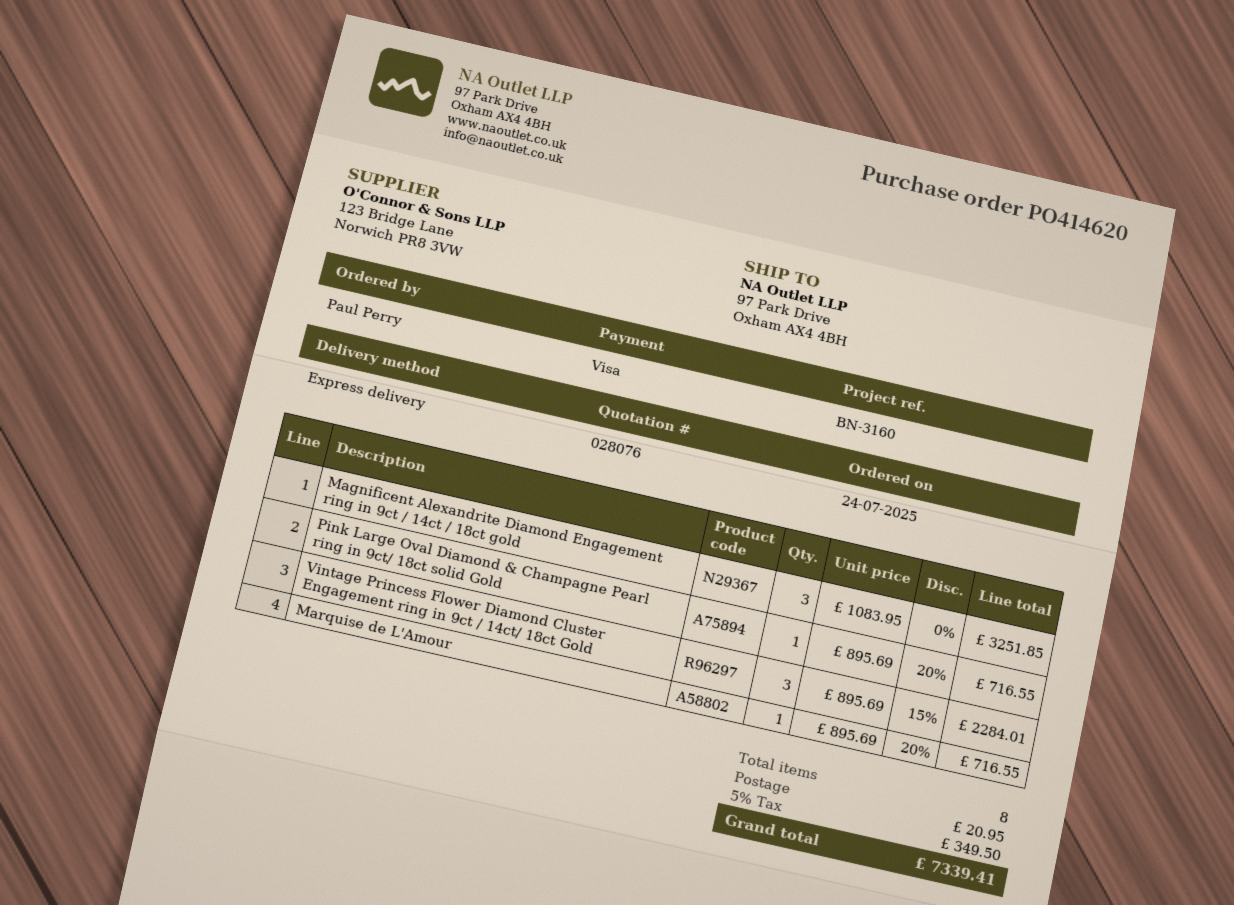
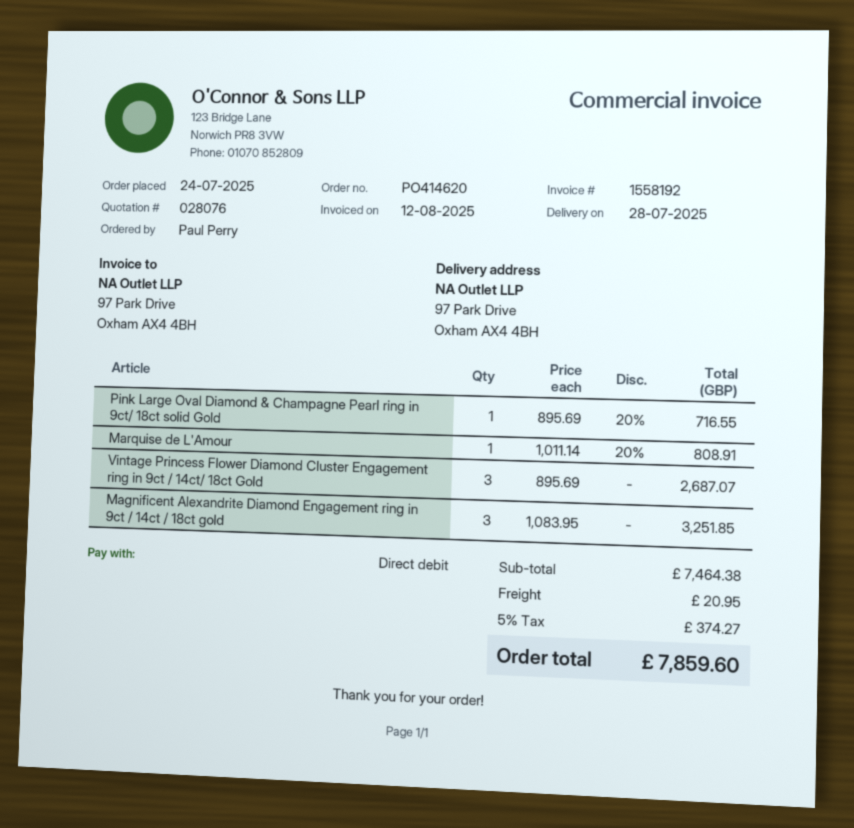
payment method: Visa -> direct debit
Vintage Princess Flower Diamond Cluster Engagement ring in 9ct / 14ct/ 18ct Gold: 3 x 895.69 - 15% = 2284.01 -> 3 x 895.69 = 2687.07
Marquise de L'Amour: 1 x 895.69 - 20% = 716.55 -> 1 x 1011.14 - 20% = 808.91
tax: 5% = 349.50 -> 5% = 374.27
total: 7339.41 -> 7859.60

